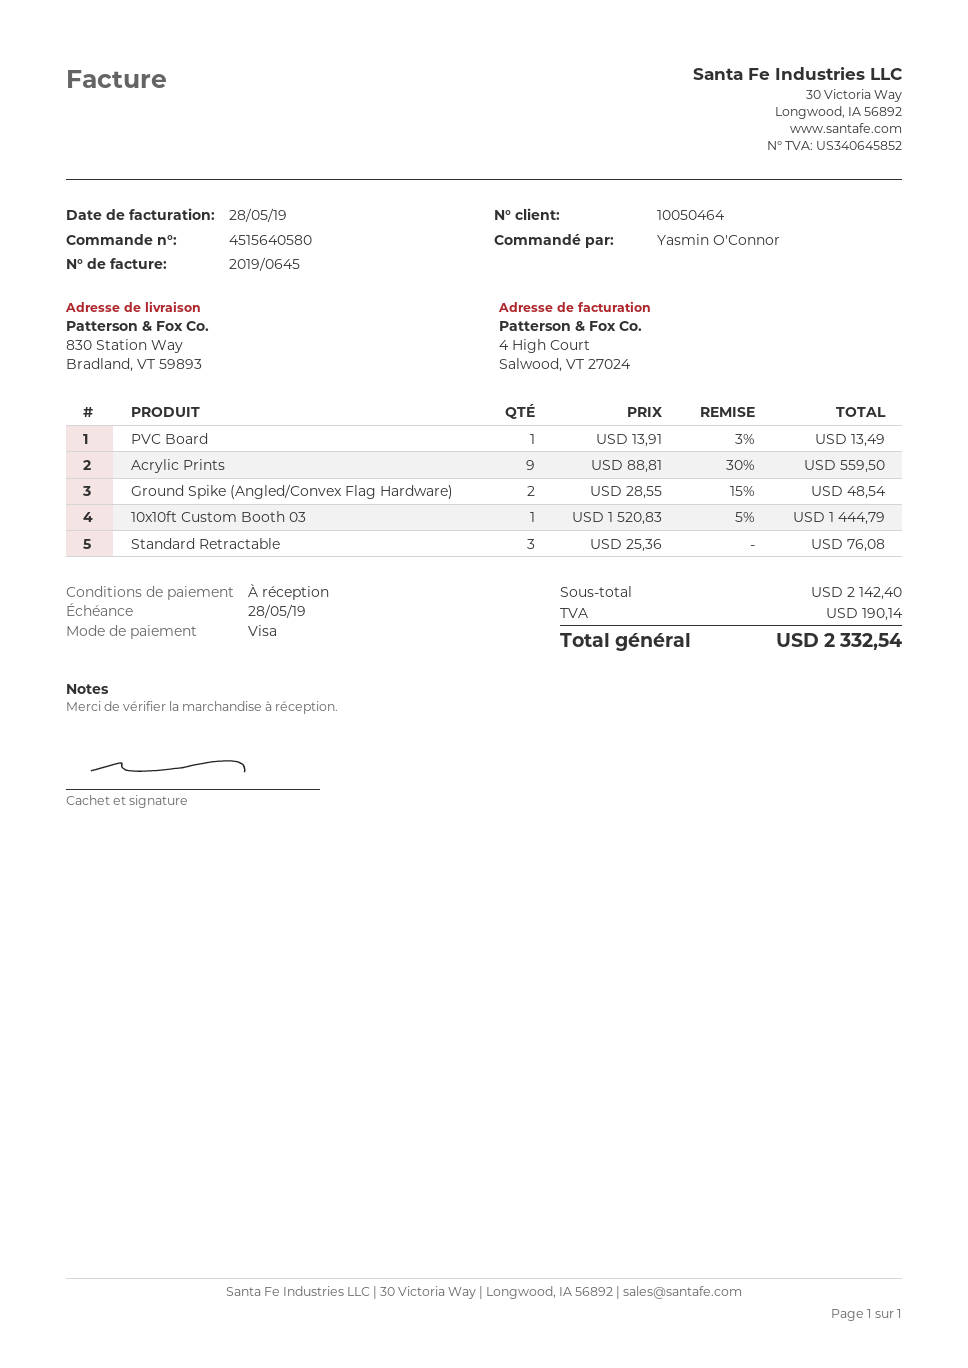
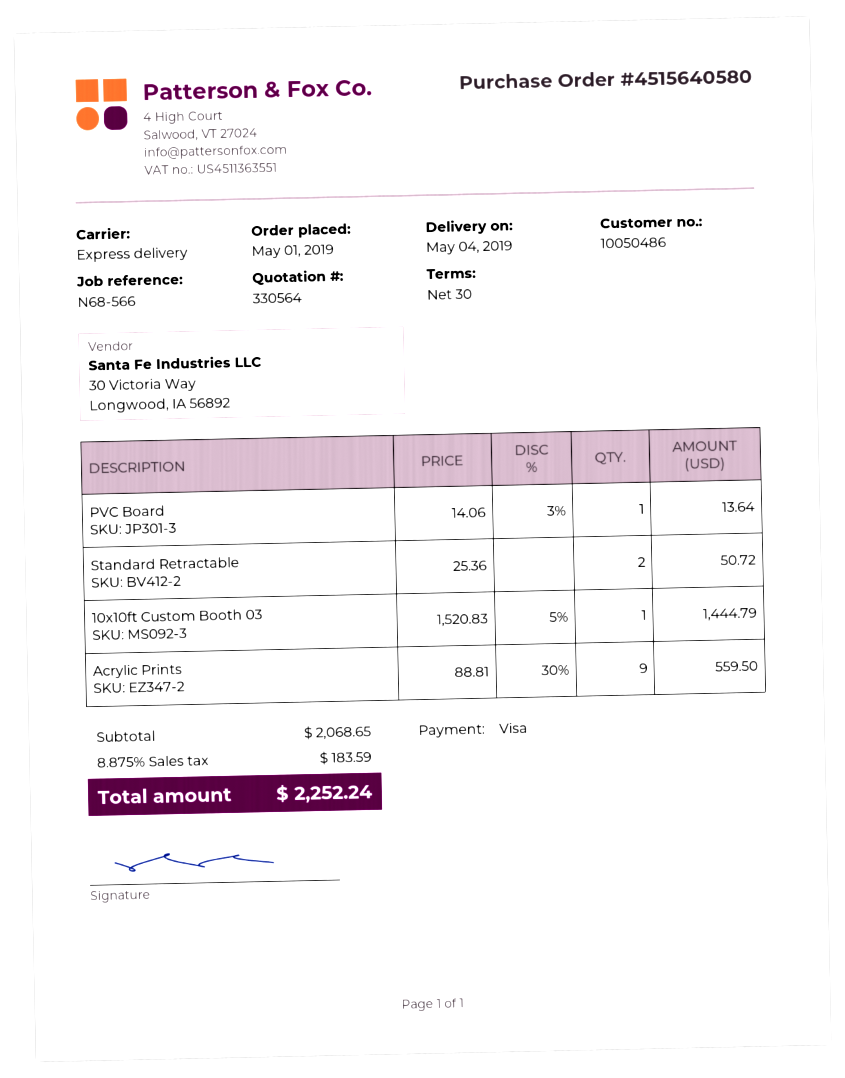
payment terms: on receipt -> 30 days
customer number: 10050464 -> 10050486
PVC Board: 1 x 13.91 - 3% = 13.49 -> 1 x 14.06 - 3% = 13.64
Ground Spike (Angled/Convex Flag Hardware): 2 x 28.55 - 15% = 48.54 -> none
Standard Retractable: 3 x 25.36 = 76.08 -> 2 x 25.36 = 50.72
subtotal: 2142.40 -> 2068.65
tax: 190.14 -> 183.59
total: 2332.54 -> 2252.24

